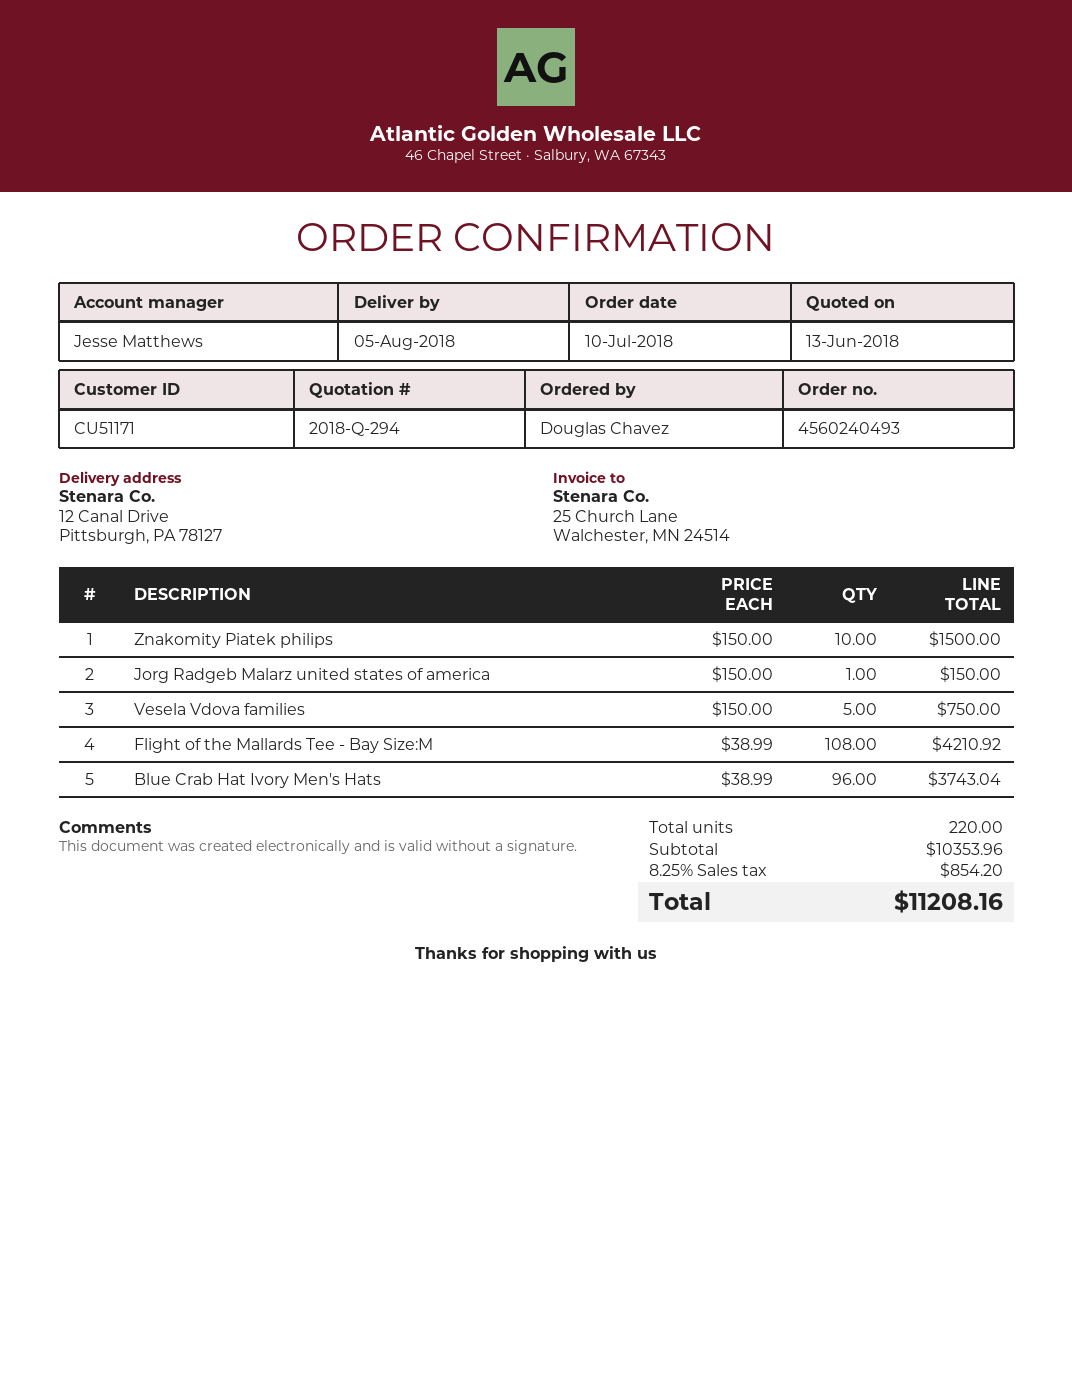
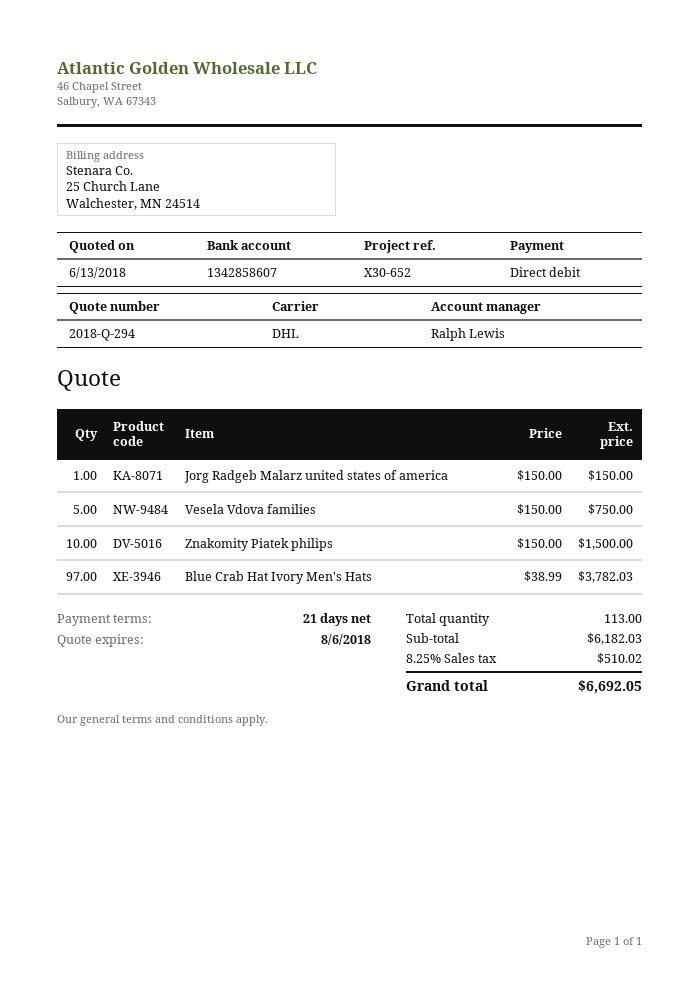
sales rep: Jesse Matthews -> Ralph Lewis
Flight of the Mallards Tee - Bay Size:M: 108 x 38.99 = 4210.92 -> none
Blue Crab Hat Ivory Men's Hats: 96 x 38.99 = 3743.04 -> 97 x 38.99 = 3782.03
total quantity: 220 -> 113
subtotal: 10353.96 -> 6182.03
tax: 8.25% = 854.20 -> 8.25% = 510.02
total: 11208.16 -> 6692.05

